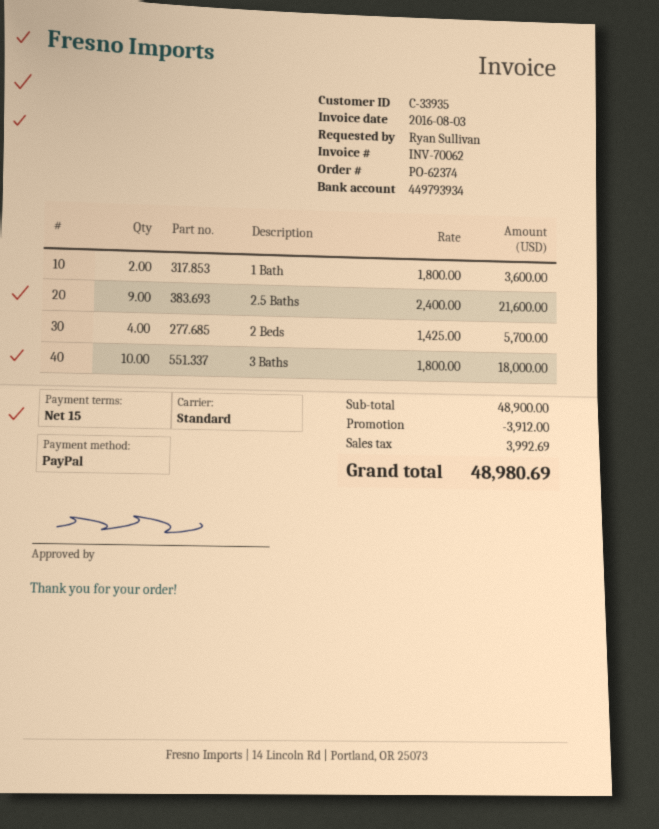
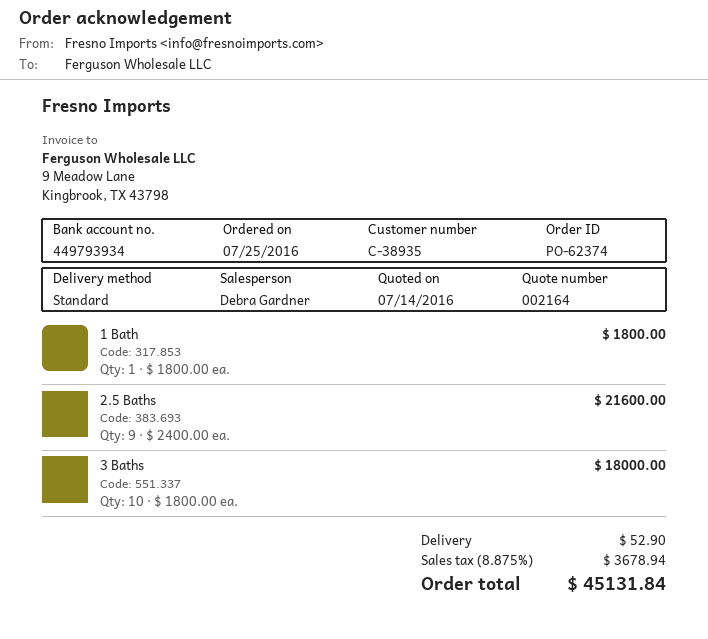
customer number: C-33935 -> C-38935
1 Bath: 2 x 1800.00 = 3600.00 -> 1 x 1800.00 = 1800.00
2 Beds: 4 x 1425.00 = 5700.00 -> none
discount: 3912.00 -> none
shipping: none -> 52.90
tax: 3992.69 -> 3678.94
total: 48980.69 -> 45131.84

